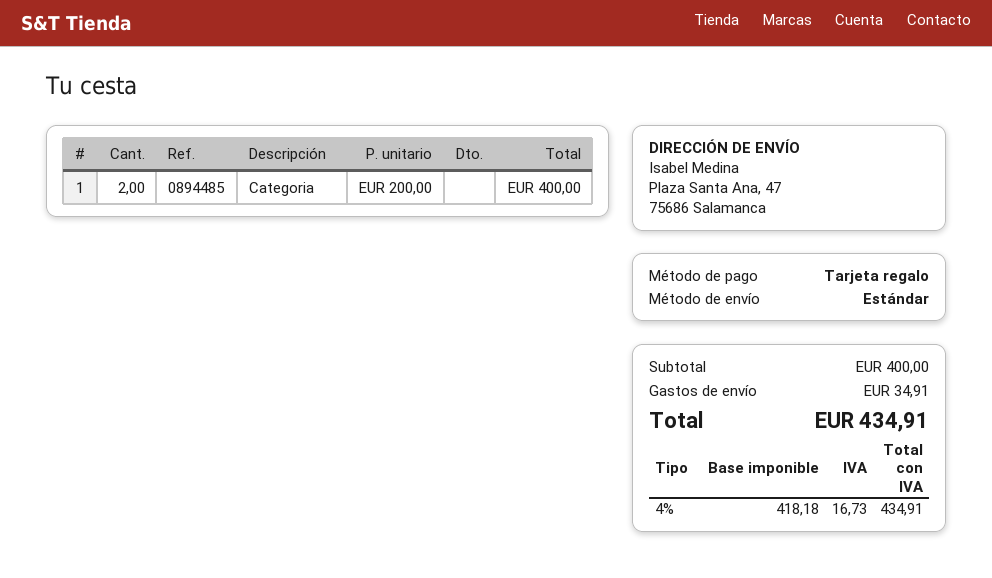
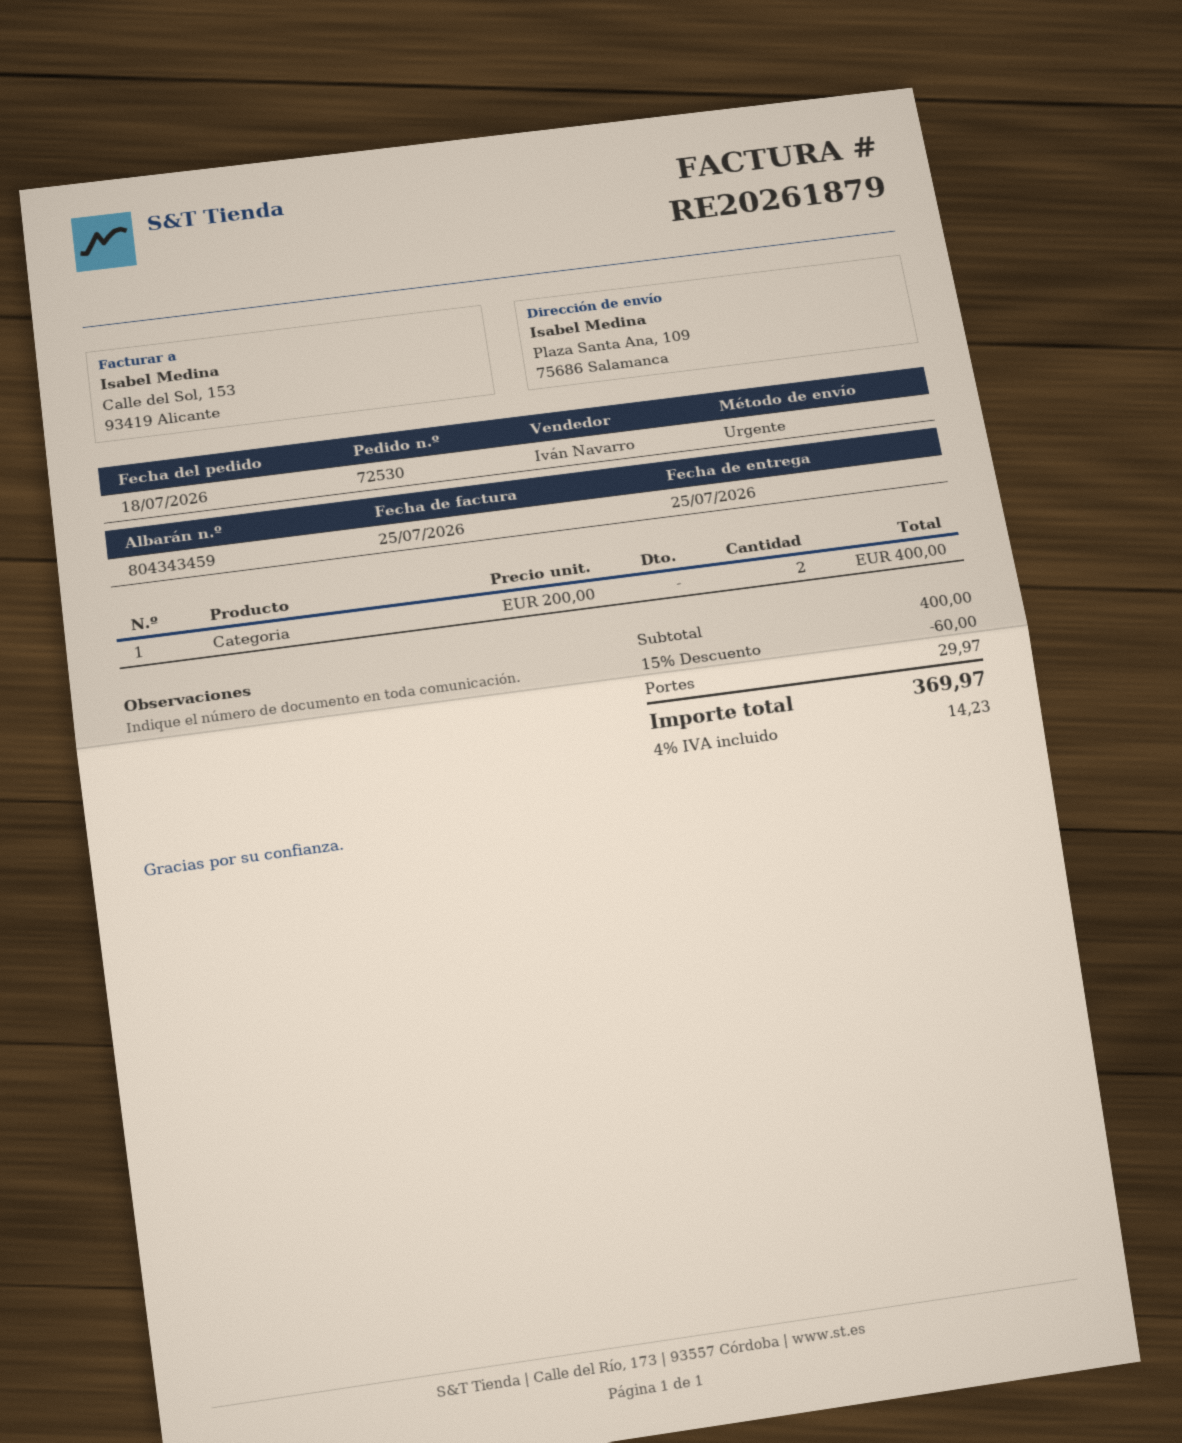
shipping method: standard -> express
ship to: Plaza Santa Ana, 47, 75686 Salamanca -> Plaza Santa Ana, 109, 75686 Salamanca
discount: none -> 15% = 60.00
shipping: 34.91 -> 29.97
tax: 4% = 16.73 -> 4% = 14.23
total: 434.91 -> 369.97

